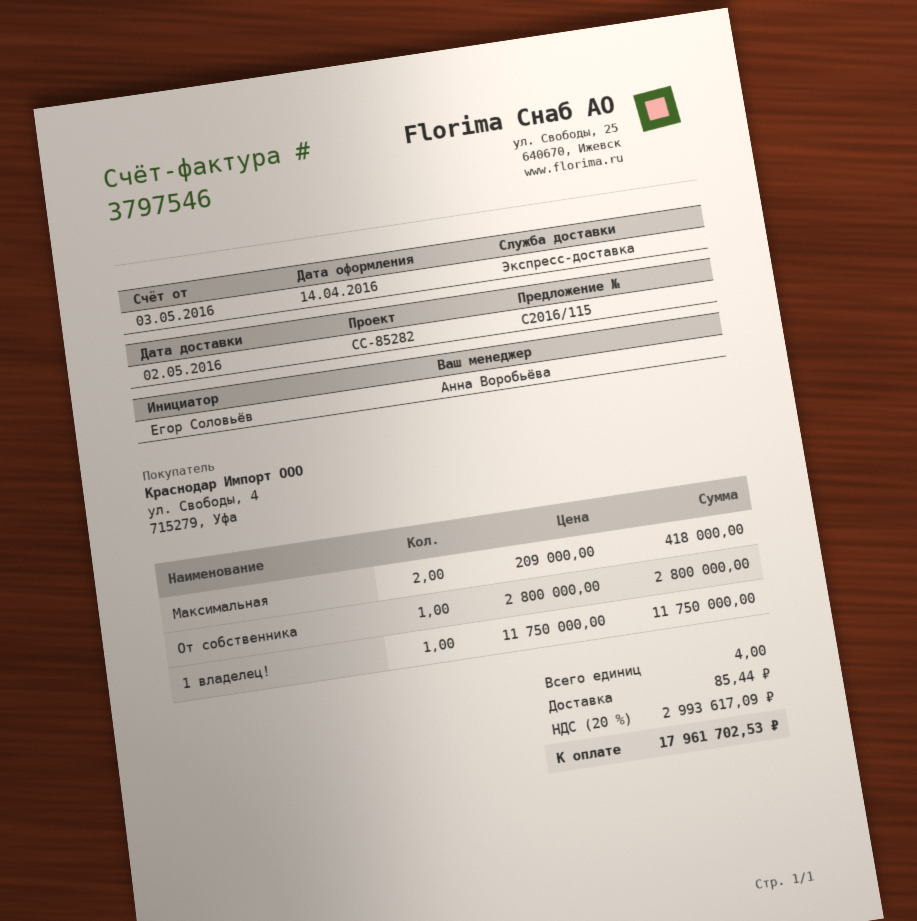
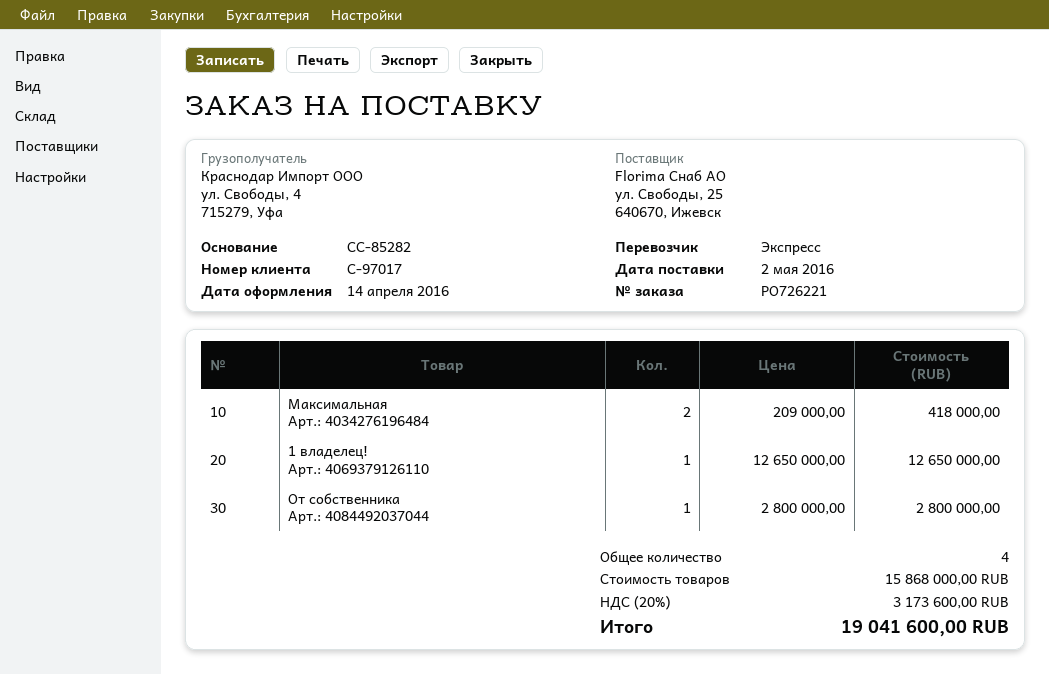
1 владелец!: 1 x 11750000.00 = 11750000.00 -> 1 x 12650000.00 = 12650000.00
shipping: 85.44 -> none
tax: 20% = 2993617.09 -> 20% = 3173600.00
total: 17961702.53 -> 19041600.00

